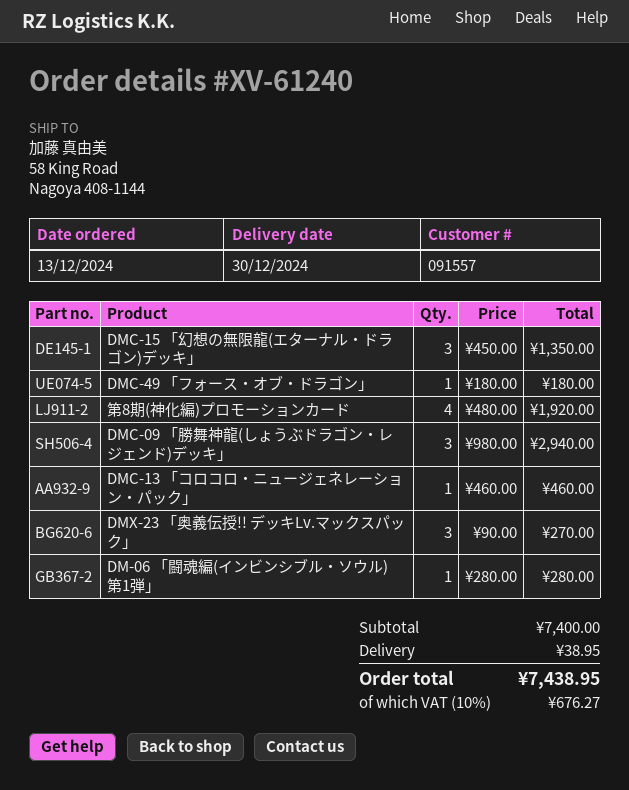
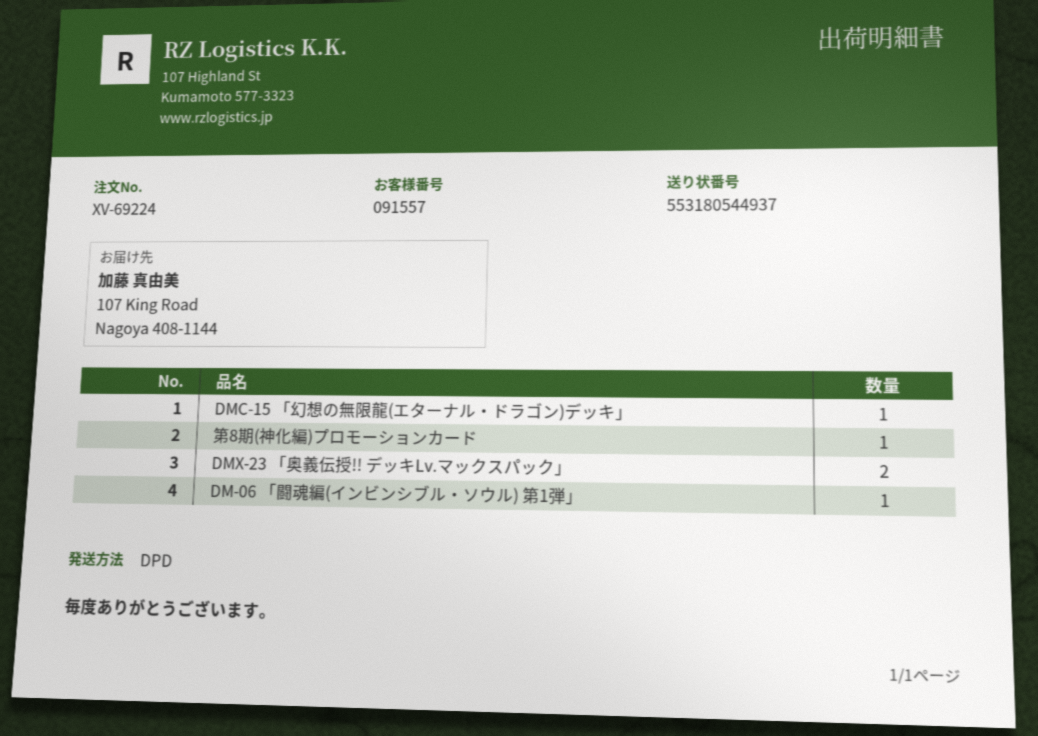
order number: XV-61240 -> XV-69224
ship to: 58 King Road, Nagoya 408-1144 -> 107 King Road, Nagoya 408-1144
DMC-15 「幻想の無限龍(エターナル・ドラゴン)デッキ」: 3 -> 1
DMC-49 「フォース・オブ・ドラゴン」: 1 -> none
第8期(神化編)プロモーションカード: 4 -> 1
DMC-09 「勝舞神龍(しょうぶドラゴン・レジェンド)デッキ」: 3 -> none
DMC-13 「コロコロ・ニュージェネレーション・パック」: 1 -> none
DMX-23 「奥義伝授!! デッキLv.マックスパック」: 3 -> 2

